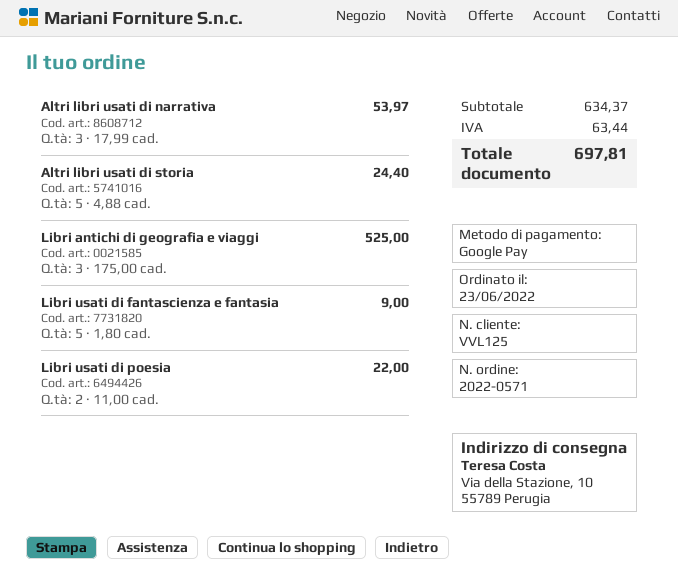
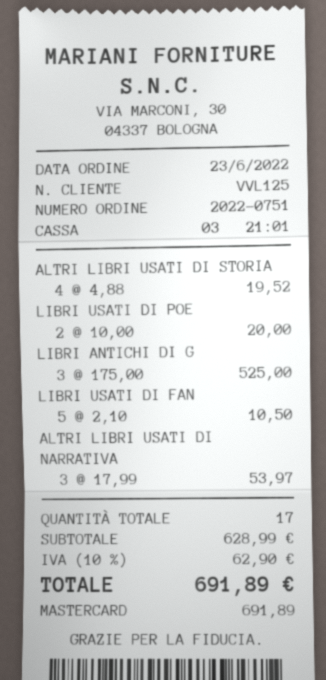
order number: 2022-0571 -> 2022-0751
payment method: Google Pay -> Mastercard
Altri libri usati di storia: 5 x 4.88 = 24.40 -> 4 x 4.88 = 19.52
Libri usati di fantascienza e fantasia: 5 x 1.80 = 9.00 -> 5 x 2.10 = 10.50
Libri usati di poesia: 2 x 11.00 = 22.00 -> 2 x 10.00 = 20.00
subtotal: 634.37 -> 628.99
tax: 63.44 -> 62.90
total: 697.81 -> 691.89

